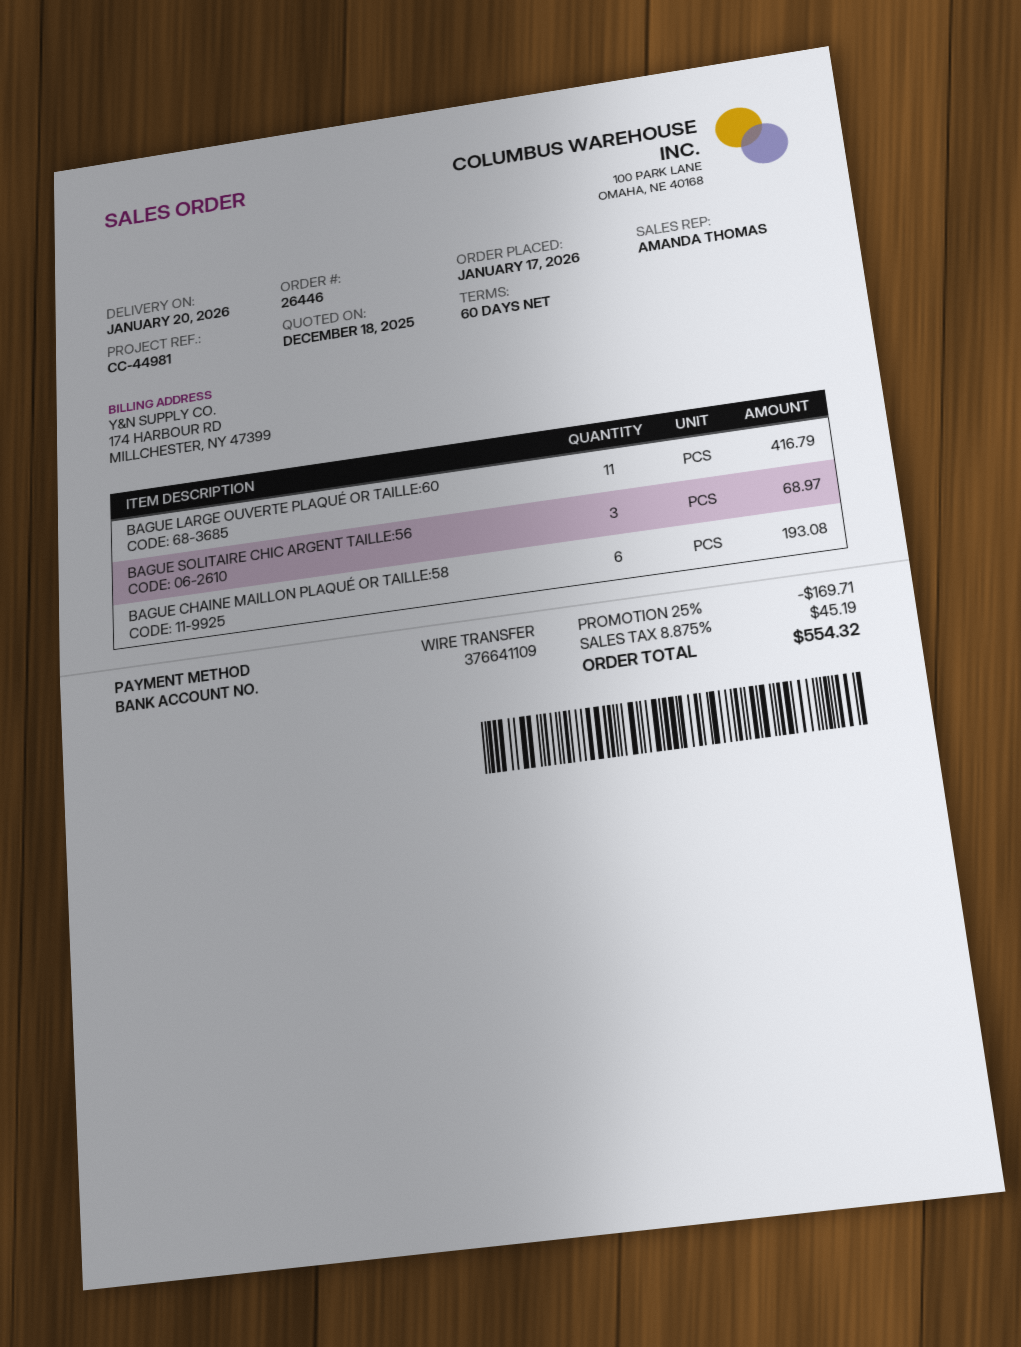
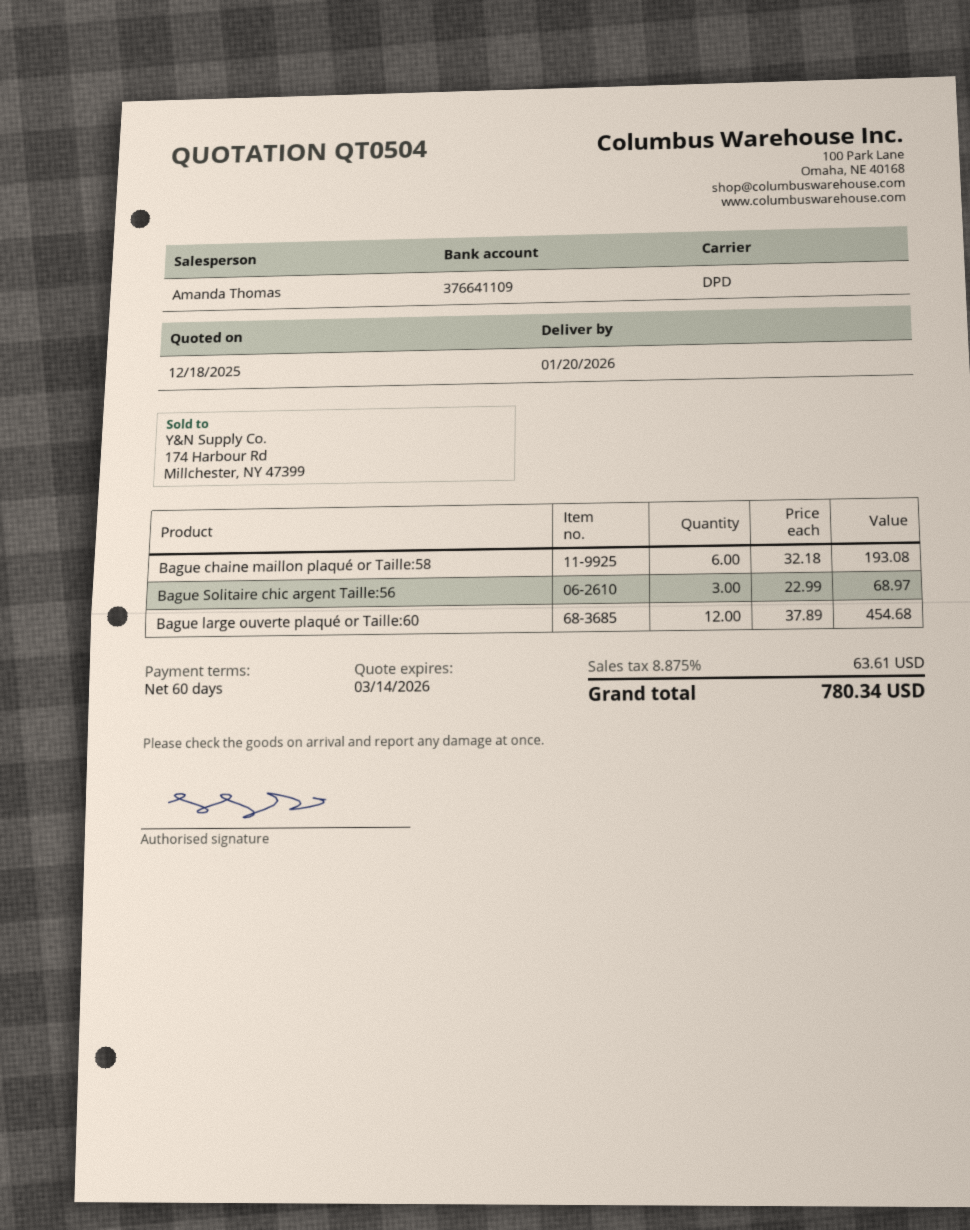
BAGUE LARGE OUVERTE PLAQUÉ OR TAILLE:60: 11 for 416.79 -> 12 for 454.68
discount: 25% = 169.71 -> none
tax: 8.875% = 45.19 -> 8.875% = 63.61
total: 554.32 -> 780.34

